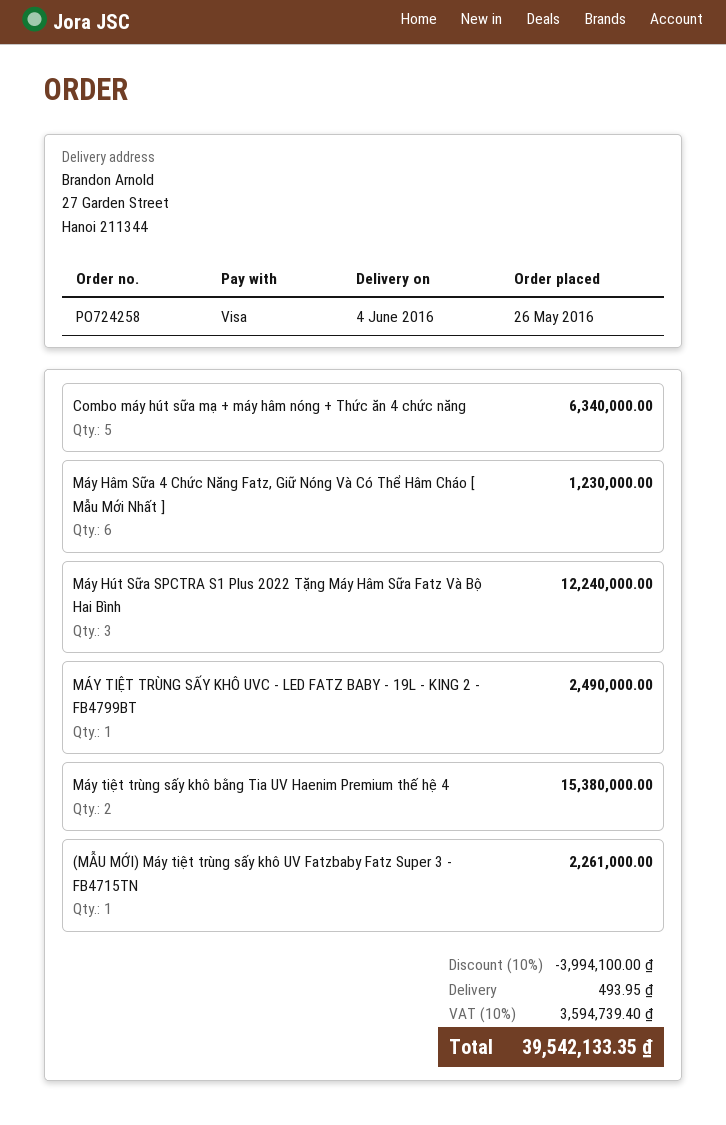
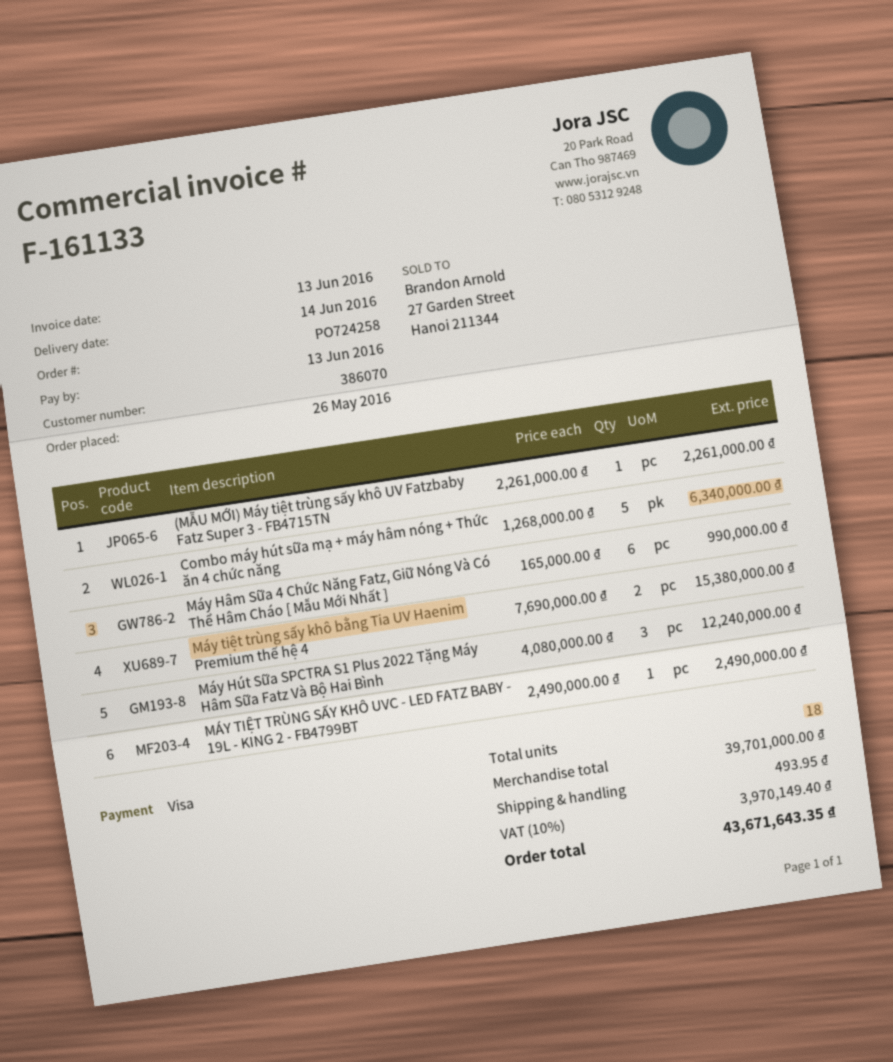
delivery date: 2016-06-04 -> 2016-06-14
Máy Hâm Sữa 4 Chức Năng Fatz, Giữ Nóng Và Có Thể Hâm Cháo [ Mẫu Mới Nhất ]: 6 for 1230000.00 -> 6 for 990000.00
discount: 10% = 3994100.00 -> none
tax: 10% = 3594739.40 -> 10% = 3970149.40
total: 39542133.35 -> 43671643.35

